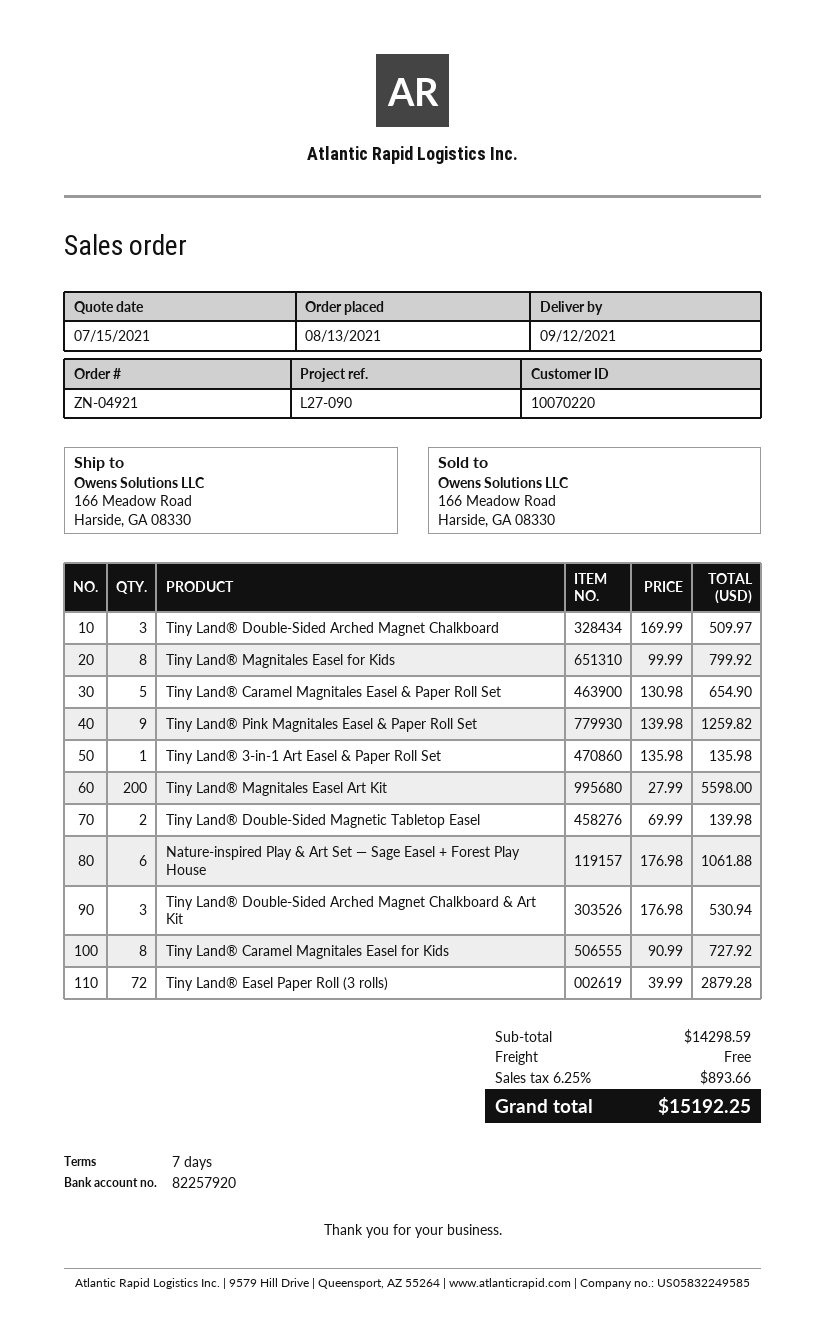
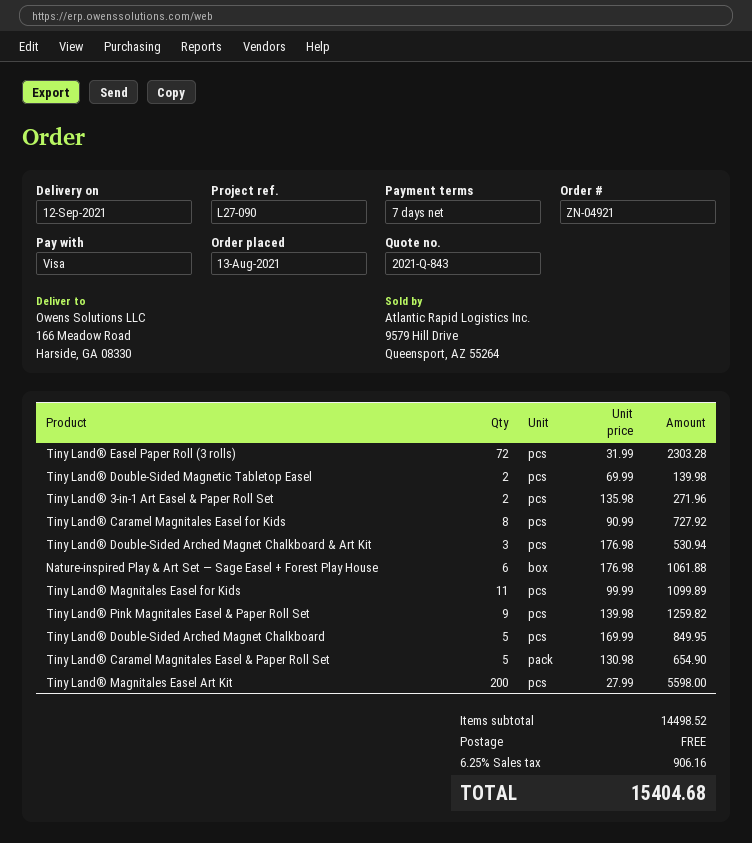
Tiny Land® Double-Sided Arched Magnet Chalkboard: 3 x 169.99 = 509.97 -> 5 x 169.99 = 849.95
Tiny Land® Magnitales Easel for Kids: 8 x 99.99 = 799.92 -> 11 x 99.99 = 1099.89
Tiny Land® 3-in-1 Art Easel & Paper Roll Set: 1 x 135.98 = 135.98 -> 2 x 135.98 = 271.96
Tiny Land® Easel Paper Roll (3 rolls): 72 x 39.99 = 2879.28 -> 72 x 31.99 = 2303.28
subtotal: 14298.59 -> 14498.52
tax: 6.25% = 893.66 -> 6.25% = 906.16
total: 15192.25 -> 15404.68

